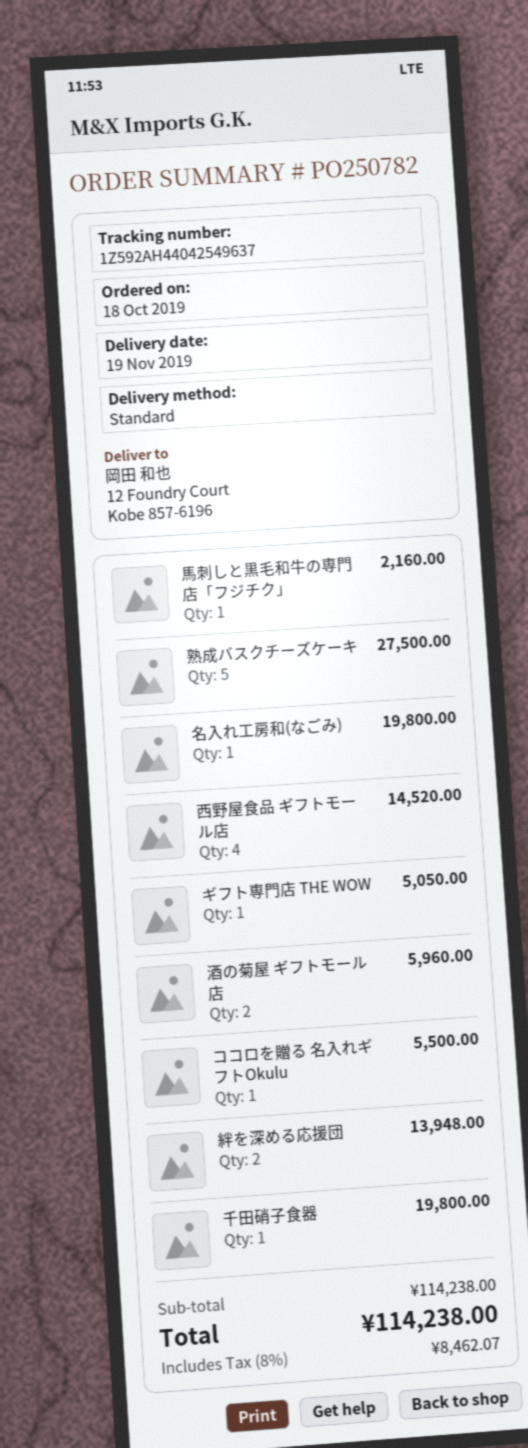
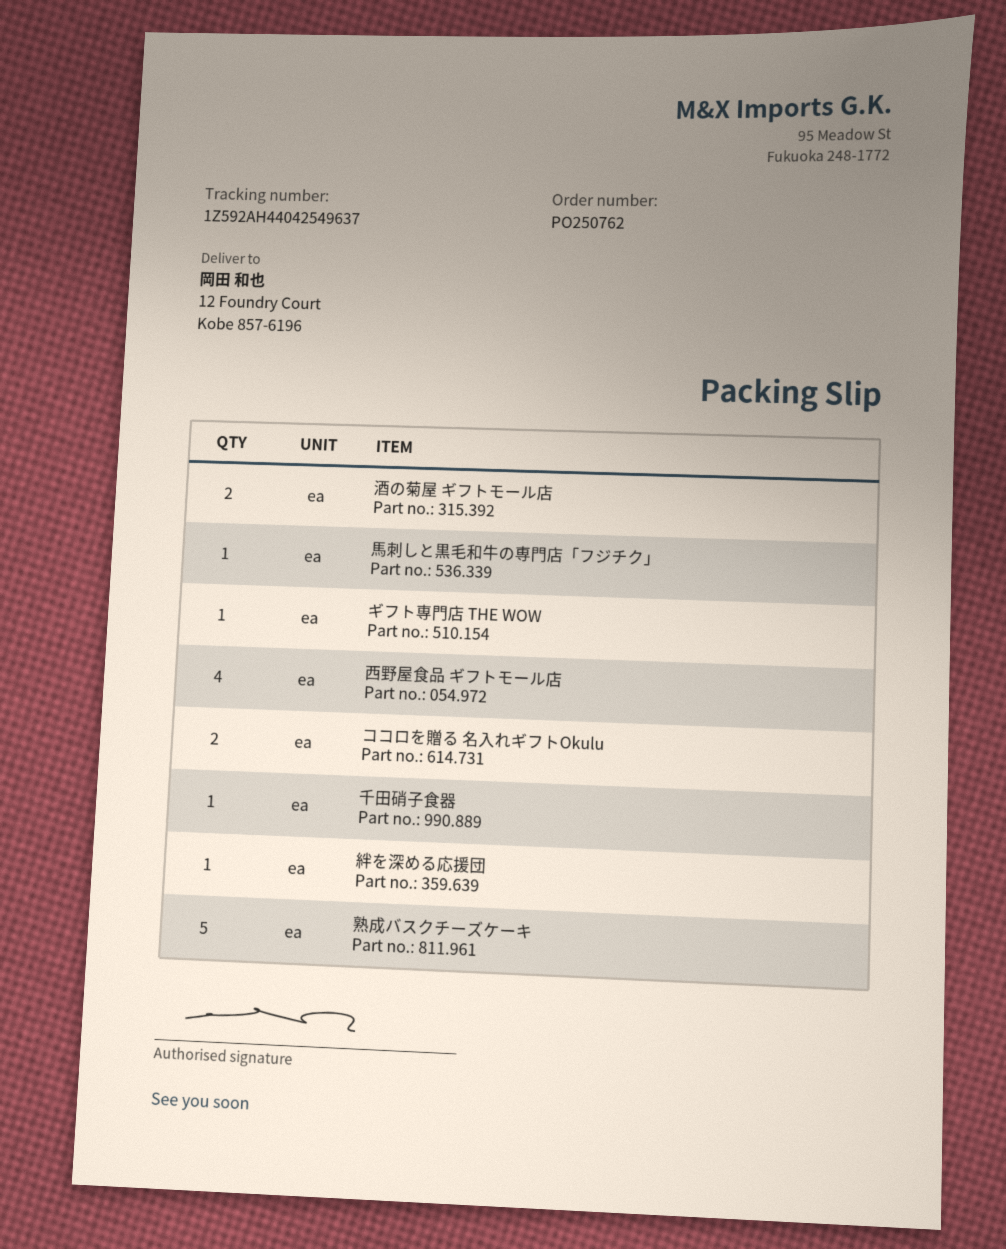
order number: PO250782 -> PO250762
名入れ工房和(なごみ): 1 -> none
ココロを贈る 名入れギフトOkulu: 1 -> 2
絆を深める応援団: 2 -> 1

